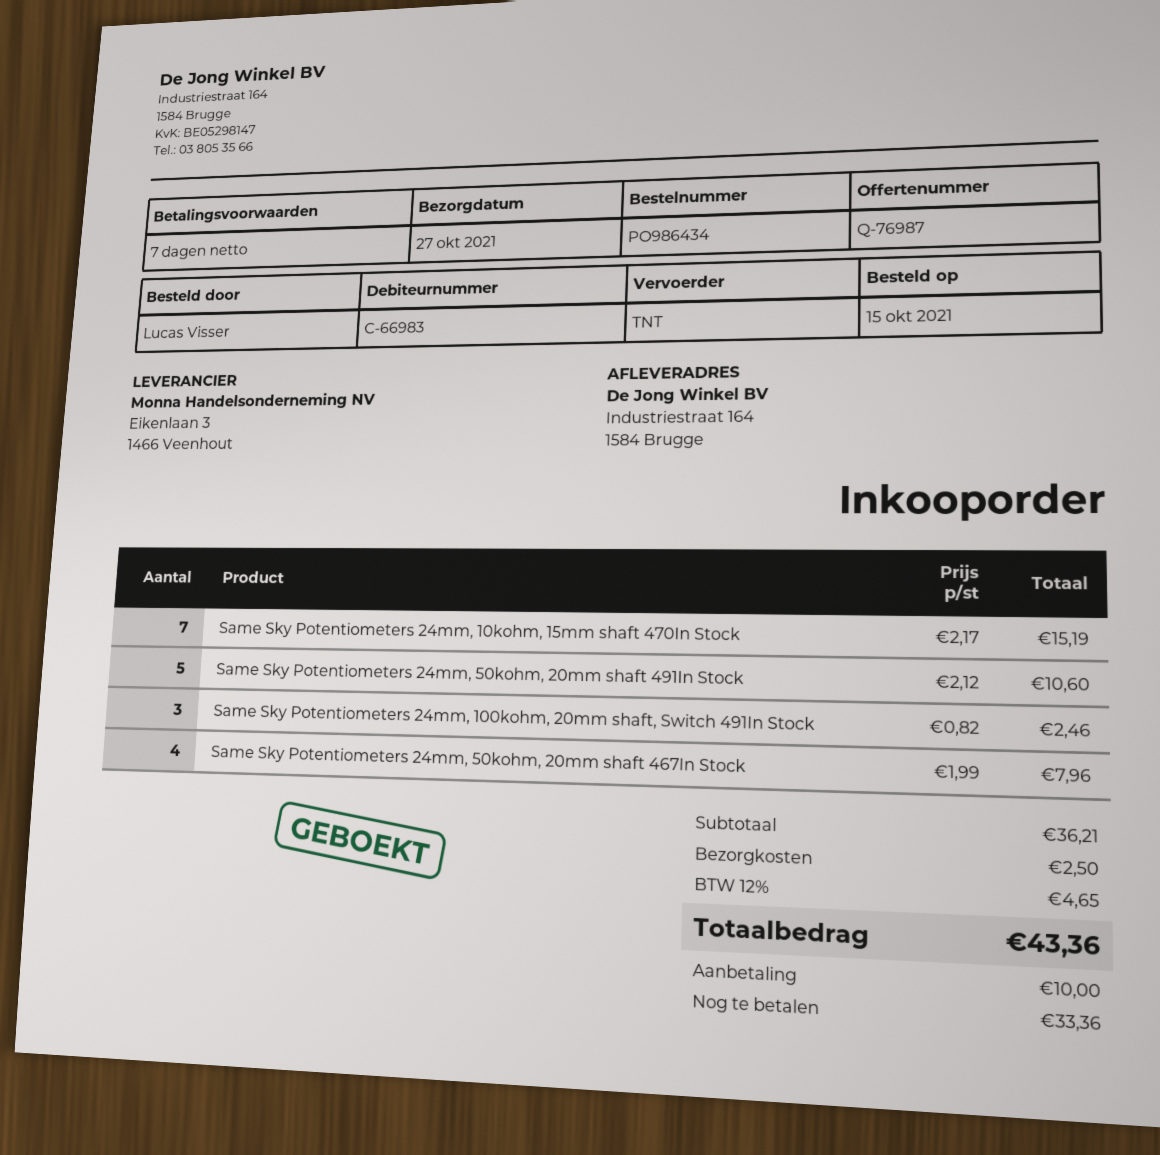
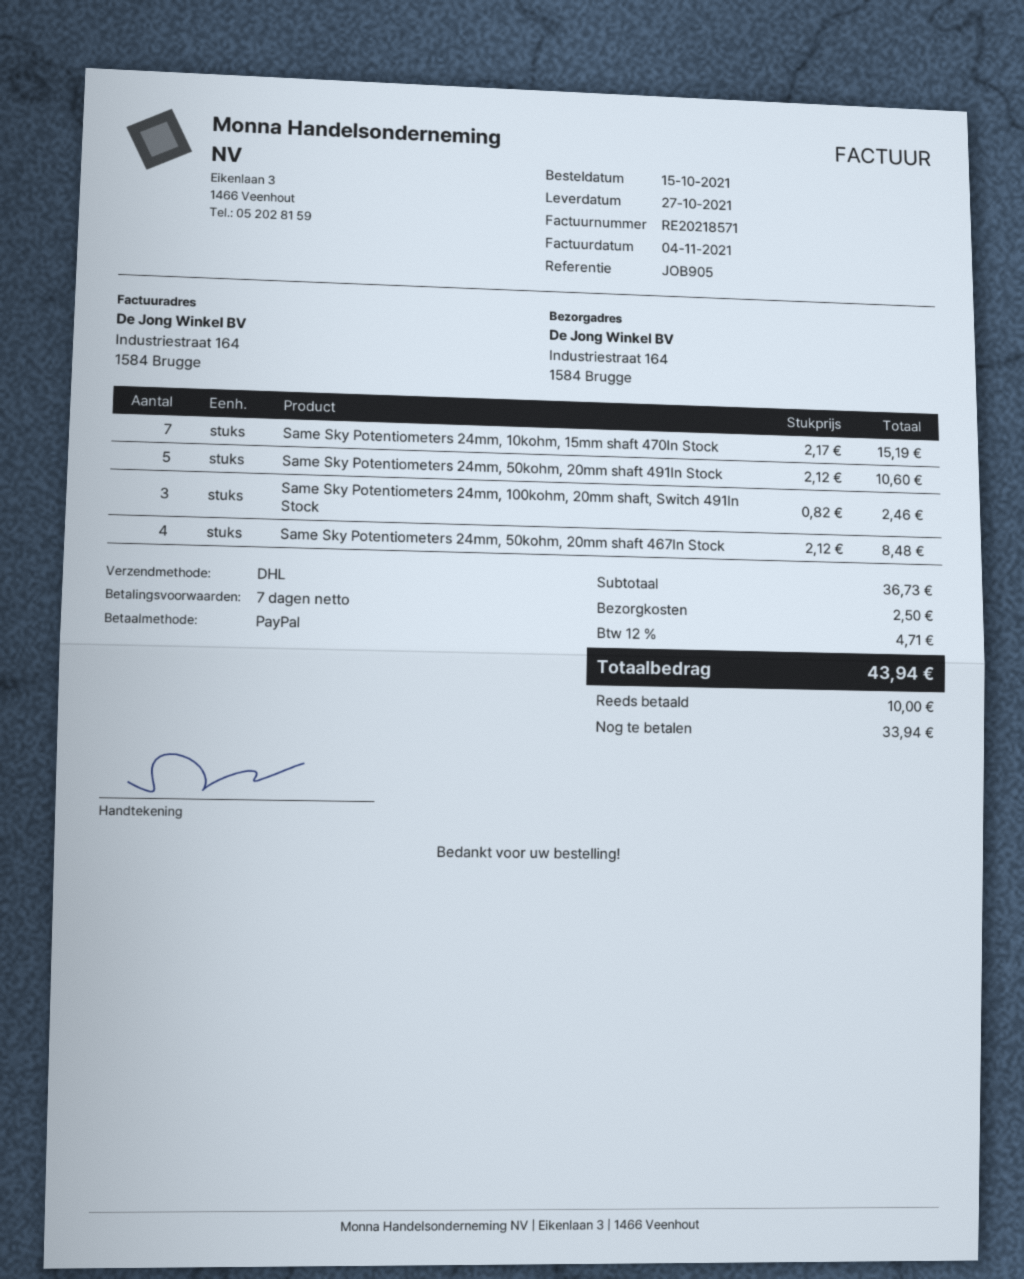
shipping method: TNT -> DHL
Same Sky Potentiometers 24mm, 50kohm, 20mm shaft 467In Stock: 4 x 1.99 = 7.96 -> 4 x 2.12 = 8.48
subtotal: 36.21 -> 36.73
tax: 12% = 4.65 -> 12% = 4.71
total: 43.36 -> 43.94
balance: 33.36 -> 33.94

